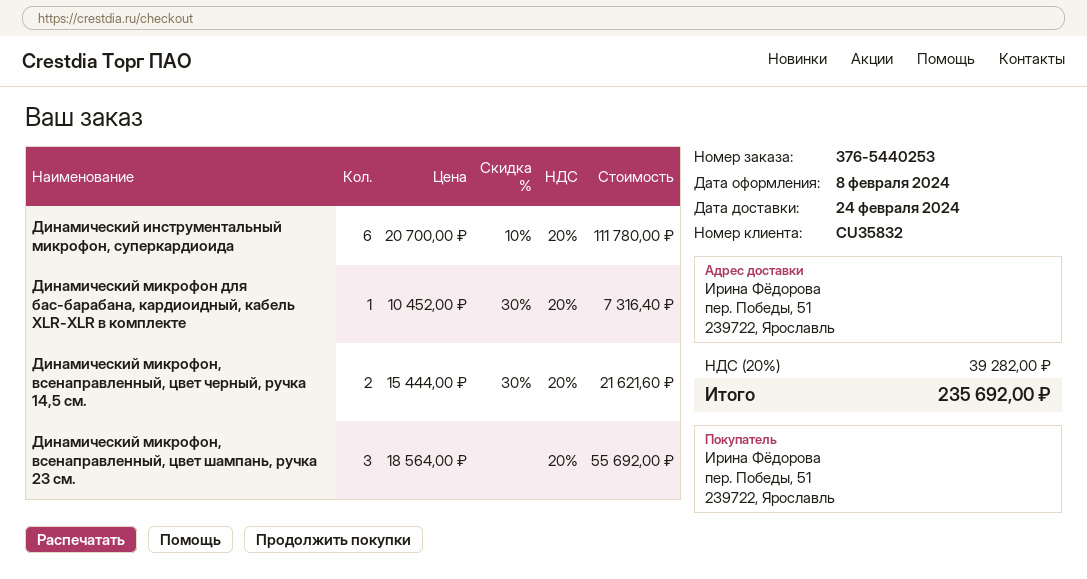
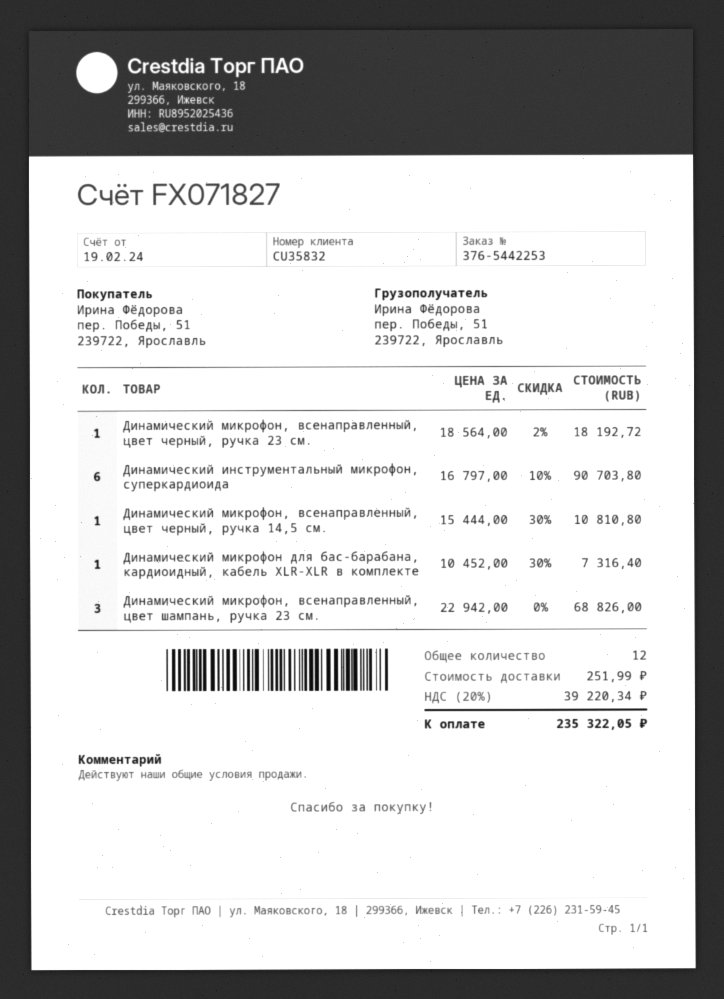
order number: 376-5440253 -> 376-5442253
Динамический инструментальный микрофон, суперкардиоида: 6 x 20700.00 - 10% = 111780.00 -> 6 x 16797.00 - 10% = 90703.80
Динамический микрофон, всенаправленный, цвет черный, ручка 14,5 см.: 2 x 15444.00 - 30% = 21621.60 -> 1 x 15444.00 - 30% = 10810.80
Динамический микрофон, всенаправленный, цвет шампань, ручка 23 см.: 3 x 18564.00 = 55692.00 -> 3 x 22942.00 = 68826.00
Динамический микрофон, всенаправленный, цвет черный, ручка 23 см.: none -> 1 x 18564.00 - 2% = 18192.72
shipping: none -> 251.99
tax: 20% = 39282.00 -> 20% = 39220.34
total: 235692.00 -> 235322.05

